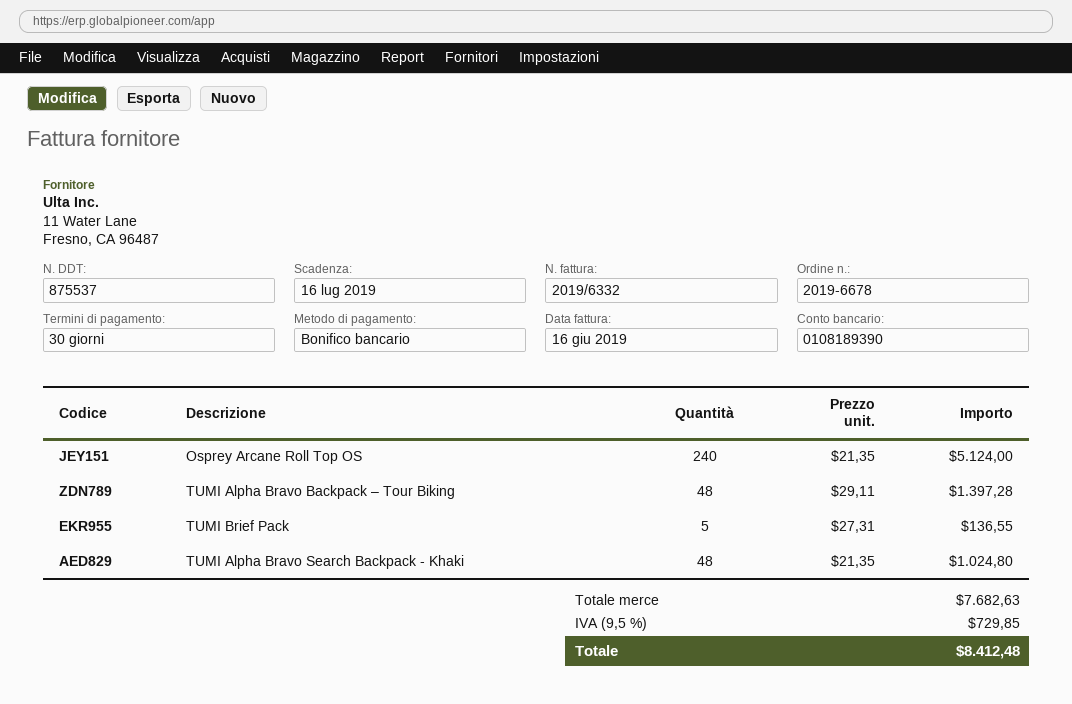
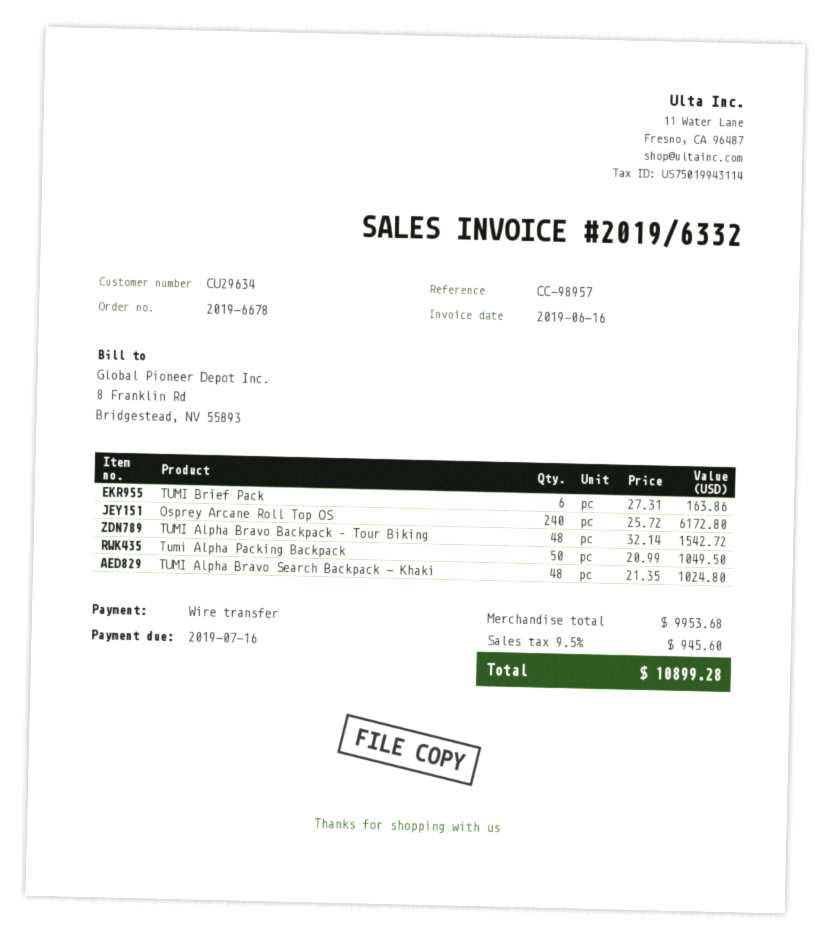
Osprey Arcane Roll Top OS: 240 x 21.35 = 5124.00 -> 240 x 25.72 = 6172.80
TUMI Alpha Bravo Backpack – Tour Biking: 48 x 29.11 = 1397.28 -> 48 x 32.14 = 1542.72
TUMI Brief Pack: 5 x 27.31 = 136.55 -> 6 x 27.31 = 163.86
Tumi Alpha Packing Backpack: none -> 50 x 20.99 = 1049.50
subtotal: 7682.63 -> 9953.68
tax: 9.5% = 729.85 -> 9.5% = 945.60
total: 8412.48 -> 10899.28

